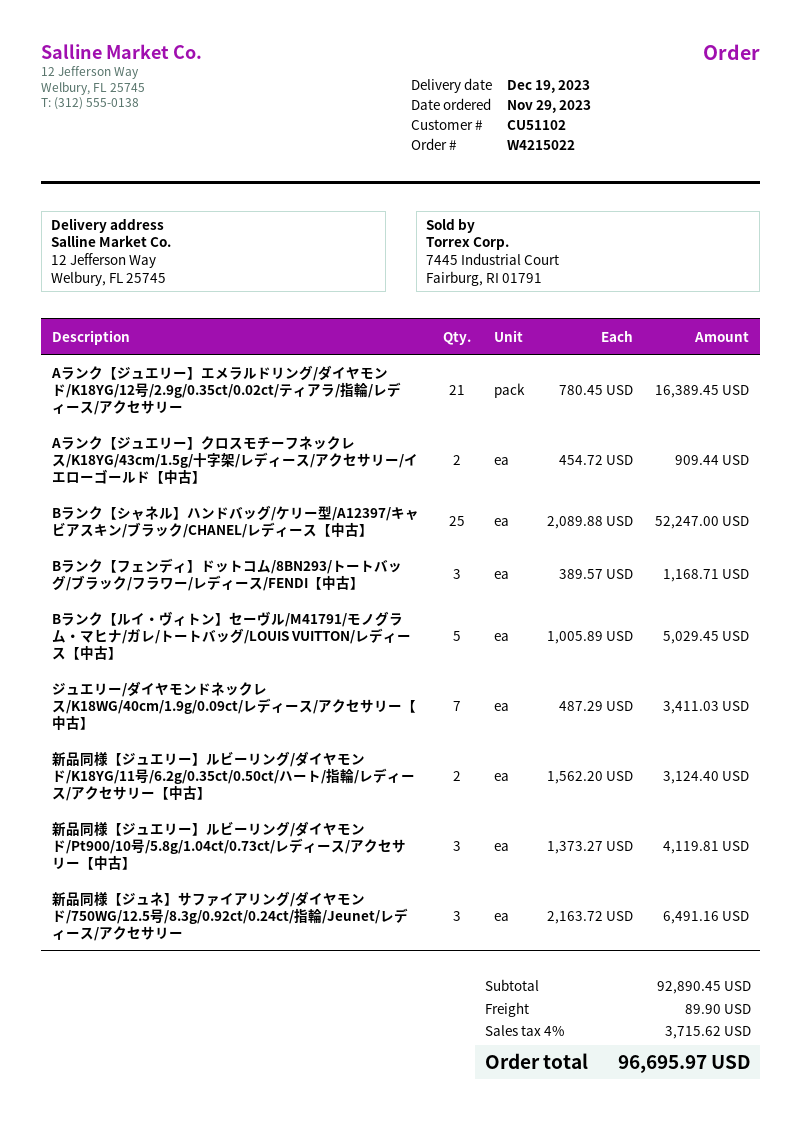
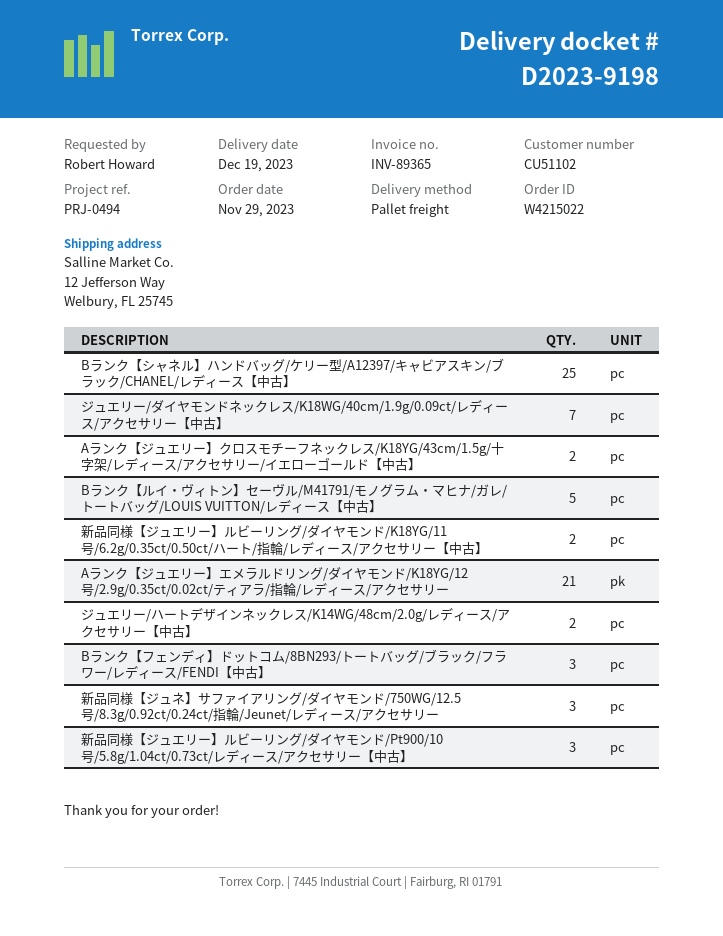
ジュエリー/ハートデザインネックレス/K14WG/48cm/2.0g/レディース/アクセサリー【中古】: none -> 2

